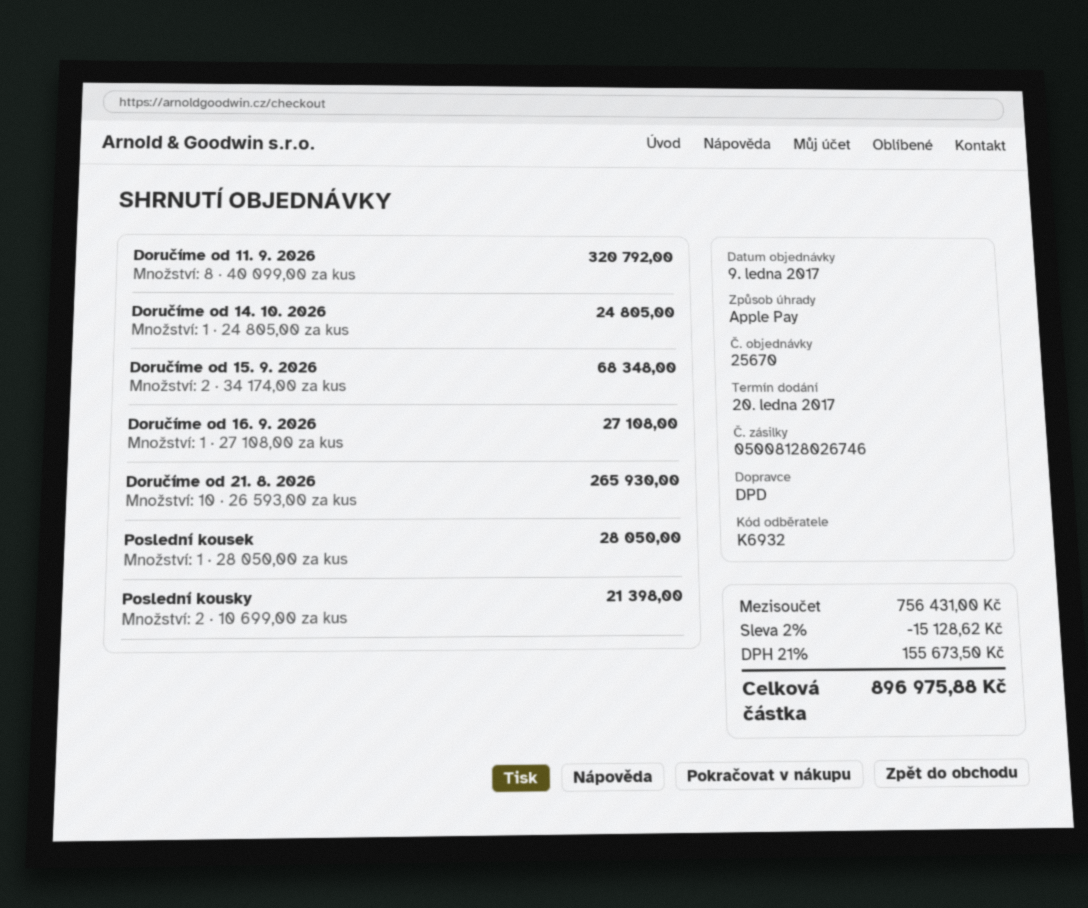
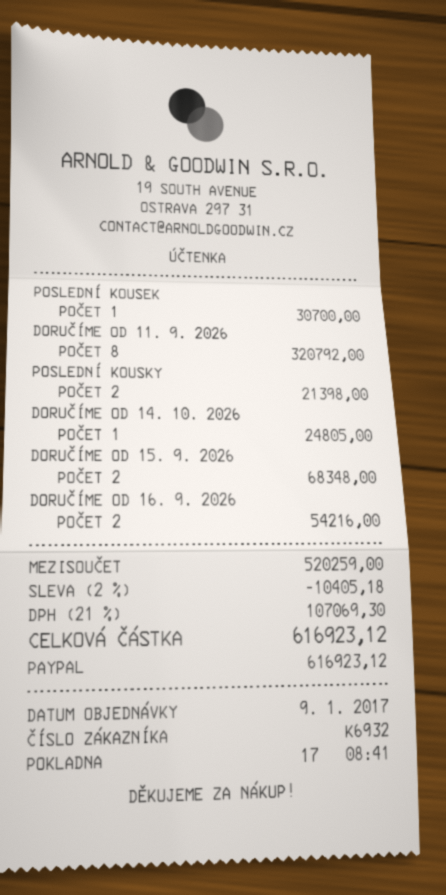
payment method: Apple Pay -> PayPal
Doručíme od 16. 9. 2026: 1 for 27108.00 -> 2 for 54216.00
Doručíme od 21. 8. 2026: 10 for 265930.00 -> none
Poslední kousek: 1 for 28050.00 -> 1 for 30700.00
subtotal: 756431.00 -> 520259.00
discount: 2% = 15128.62 -> 2% = 10405.18
tax: 21% = 155673.50 -> 21% = 107069.30
total: 896975.88 -> 616923.12

